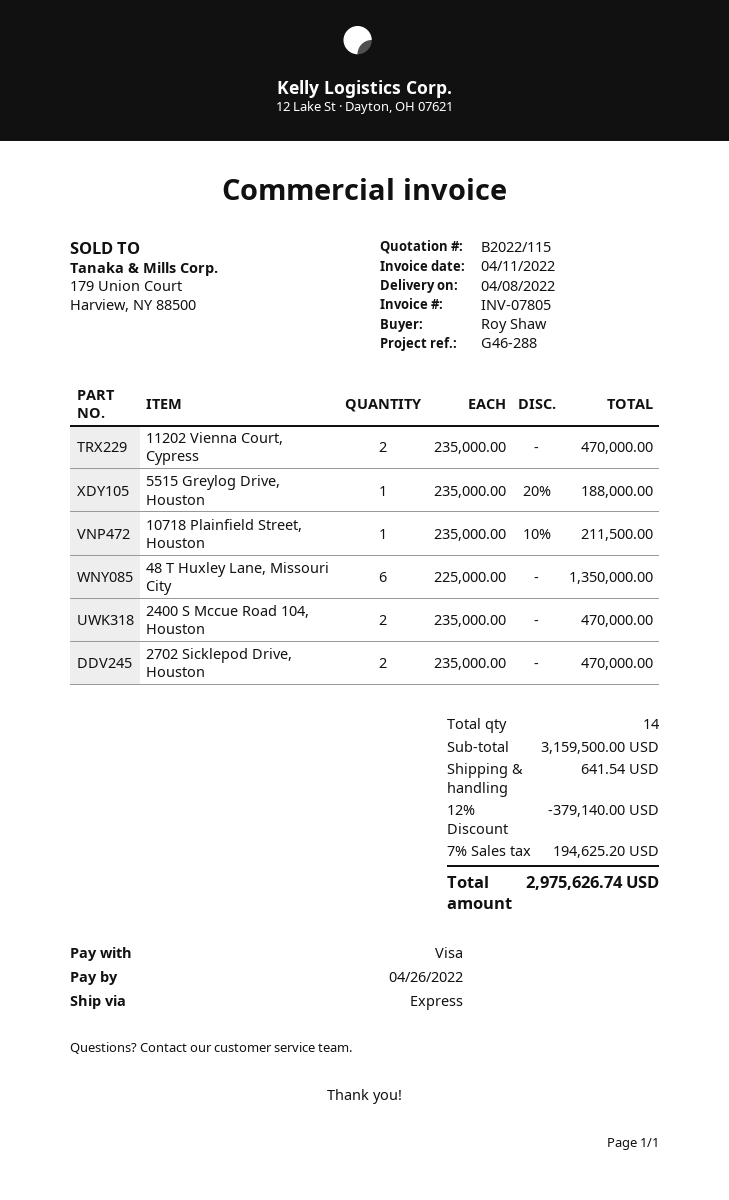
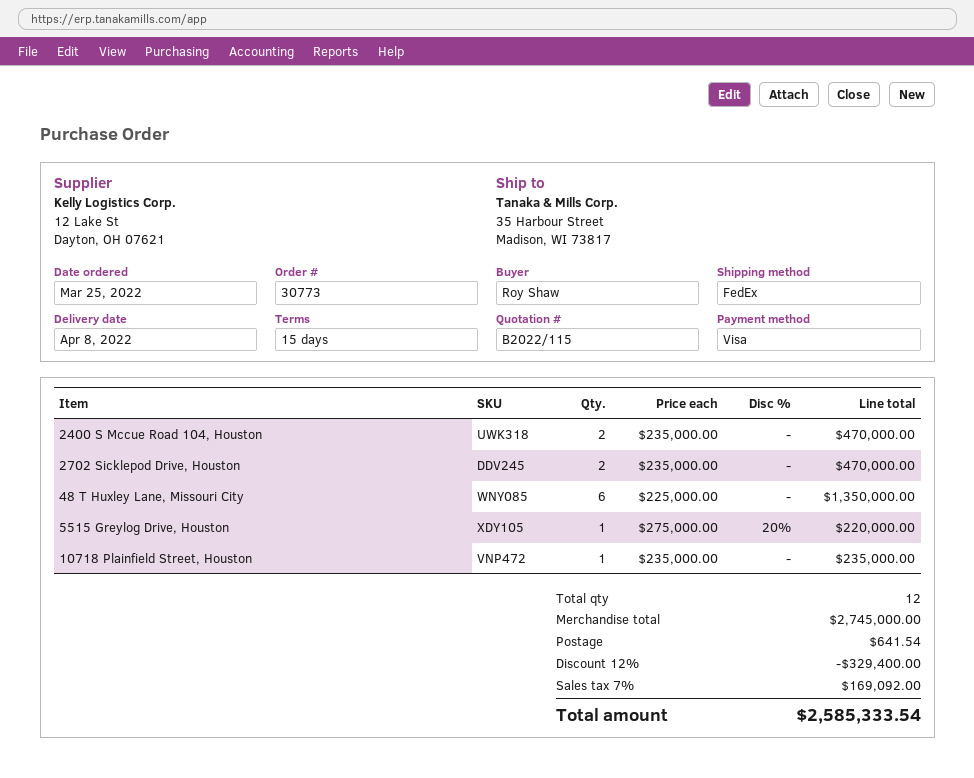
shipping method: express -> FedEx
11202 Vienna Court, Cypress: 2 x 235000.00 = 470000.00 -> none
5515 Greylog Drive, Houston: 1 x 235000.00 - 20% = 188000.00 -> 1 x 275000.00 - 20% = 220000.00
10718 Plainfield Street, Houston: 1 x 235000.00 - 10% = 211500.00 -> 1 x 235000.00 = 235000.00
total quantity: 14 -> 12
subtotal: 3159500.00 -> 2745000.00
discount: 12% = 379140.00 -> 12% = 329400.00
tax: 7% = 194625.20 -> 7% = 169092.00
total: 2975626.74 -> 2585333.54

